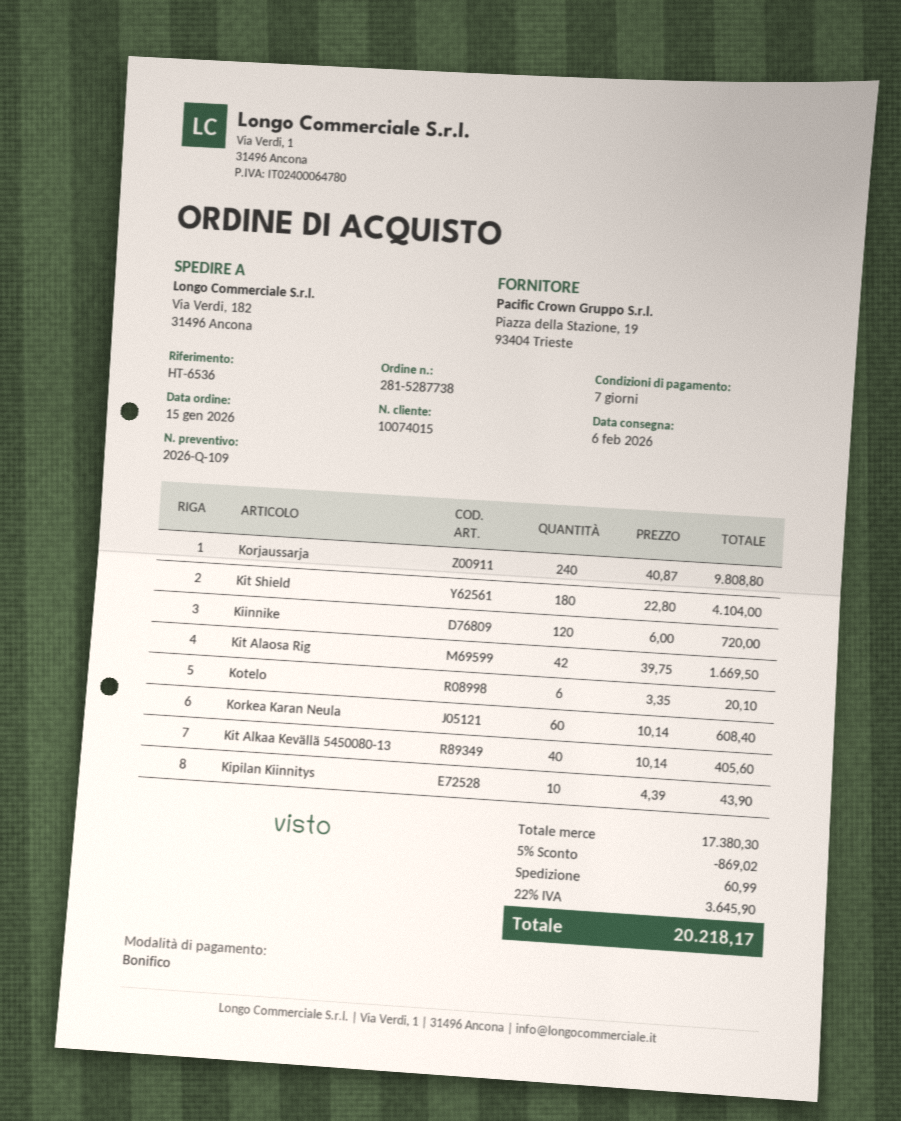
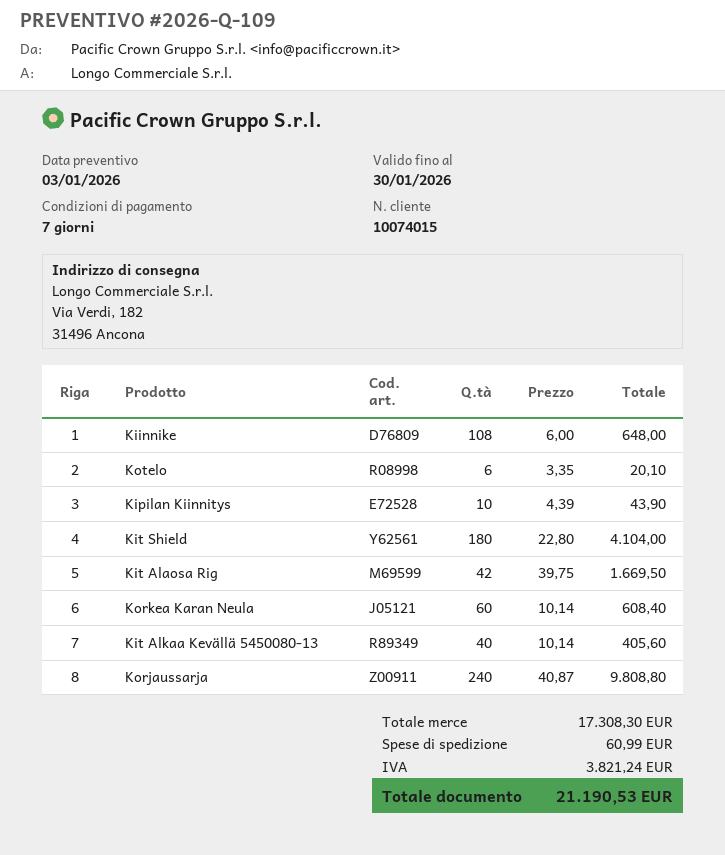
Kiinnike: 120 x 6.00 = 720.00 -> 108 x 6.00 = 648.00
subtotal: 17380.30 -> 17308.30
discount: 5% = 869.02 -> none
tax: 3645.90 -> 3821.24
total: 20218.17 -> 21190.53

